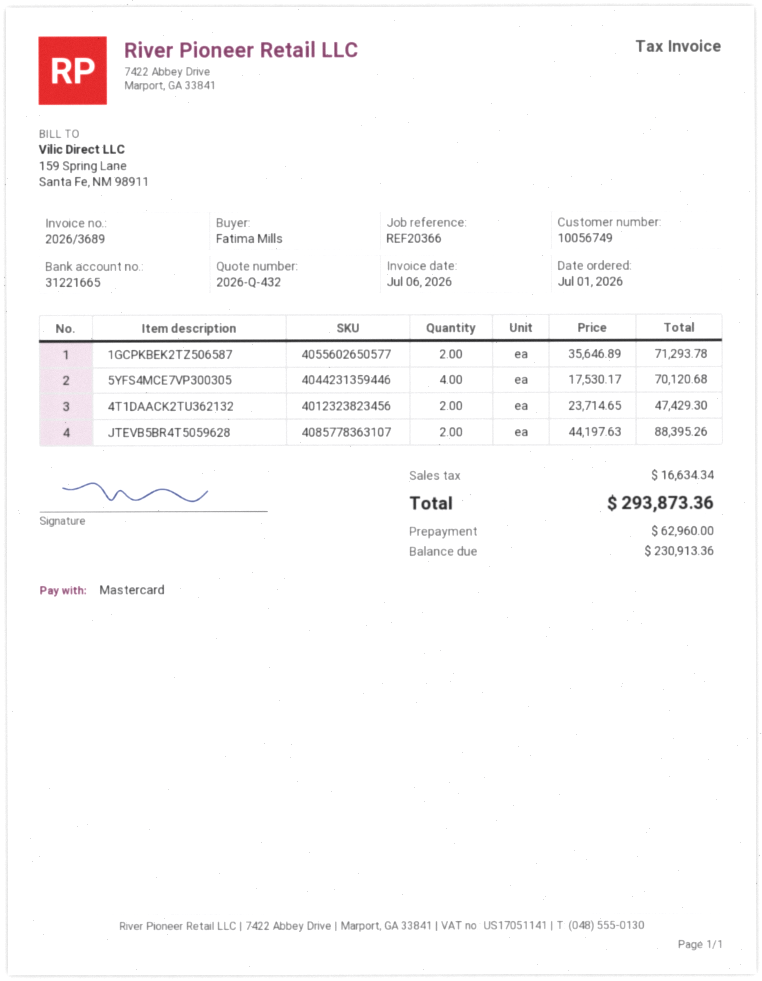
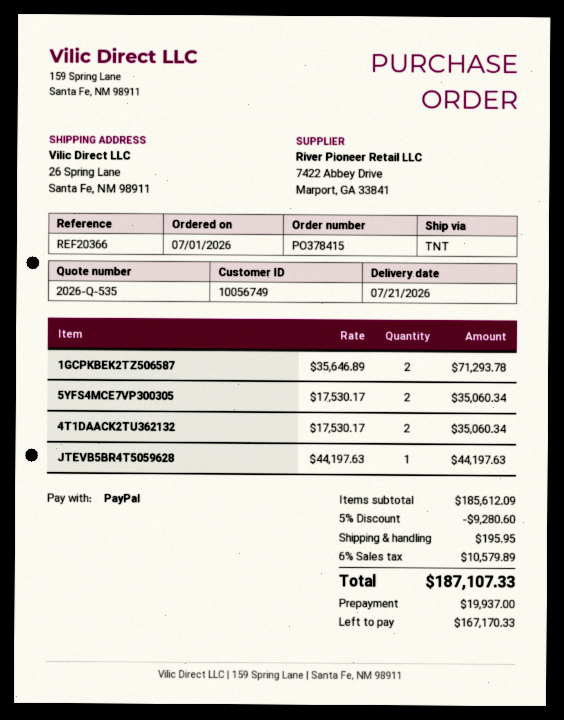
quote number: 2026-Q-432 -> 2026-Q-535
payment method: Mastercard -> PayPal
5YFS4MCE7VP300305: 4 x 17530.17 = 70120.68 -> 2 x 17530.17 = 35060.34
4T1DAACK2TU362132: 2 x 23714.65 = 47429.30 -> 2 x 17530.17 = 35060.34
JTEVB5BR4T5059628: 2 x 44197.63 = 88395.26 -> 1 x 44197.63 = 44197.63
discount: none -> 5% = 9280.60
shipping: none -> 195.95
tax: 16634.34 -> 10579.89
total: 293873.36 -> 187107.33
deposit: 62960.00 -> 19937.00
balance: 230913.36 -> 167170.33

